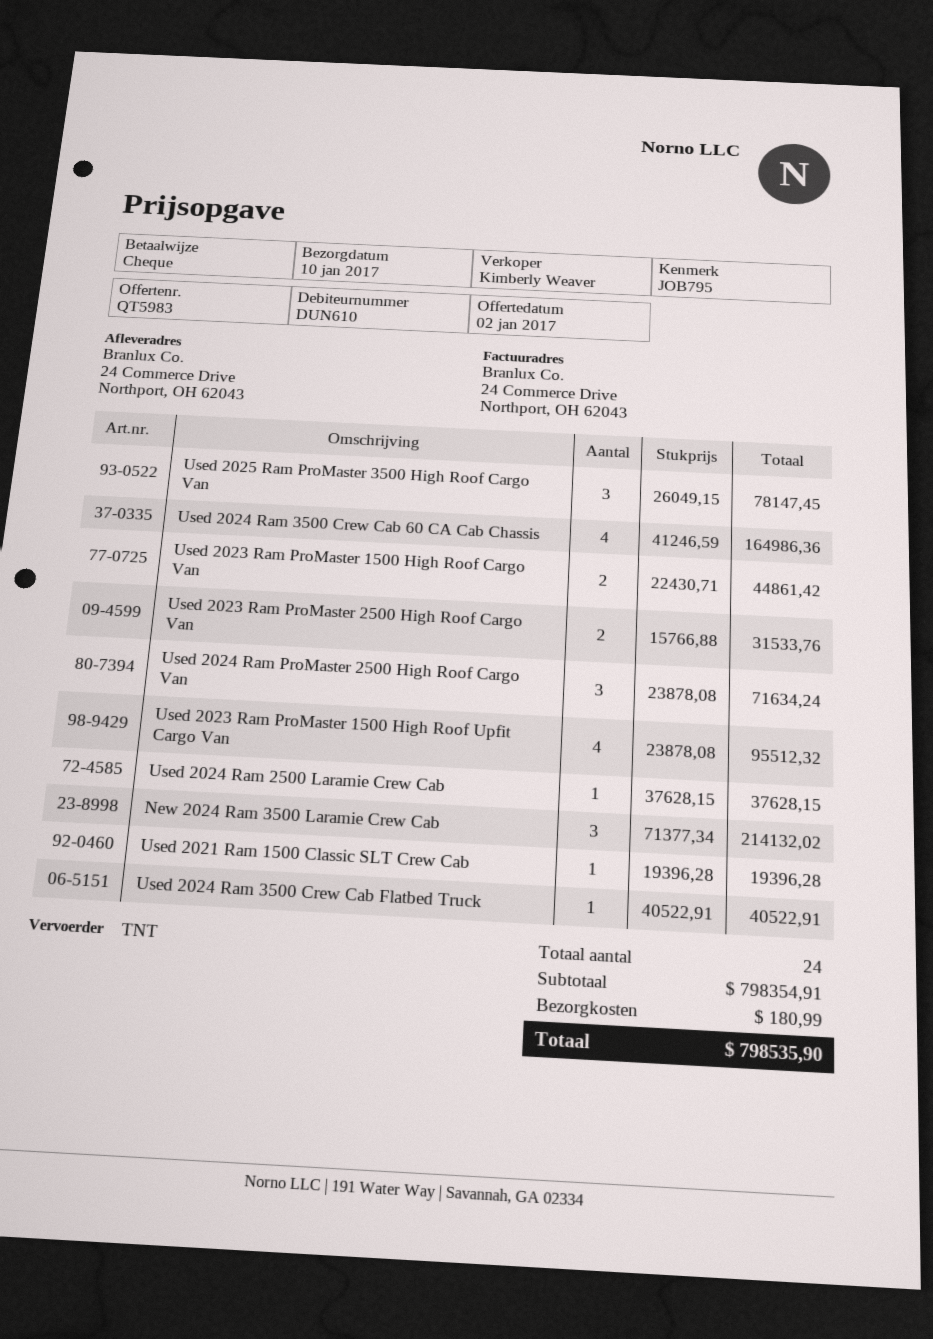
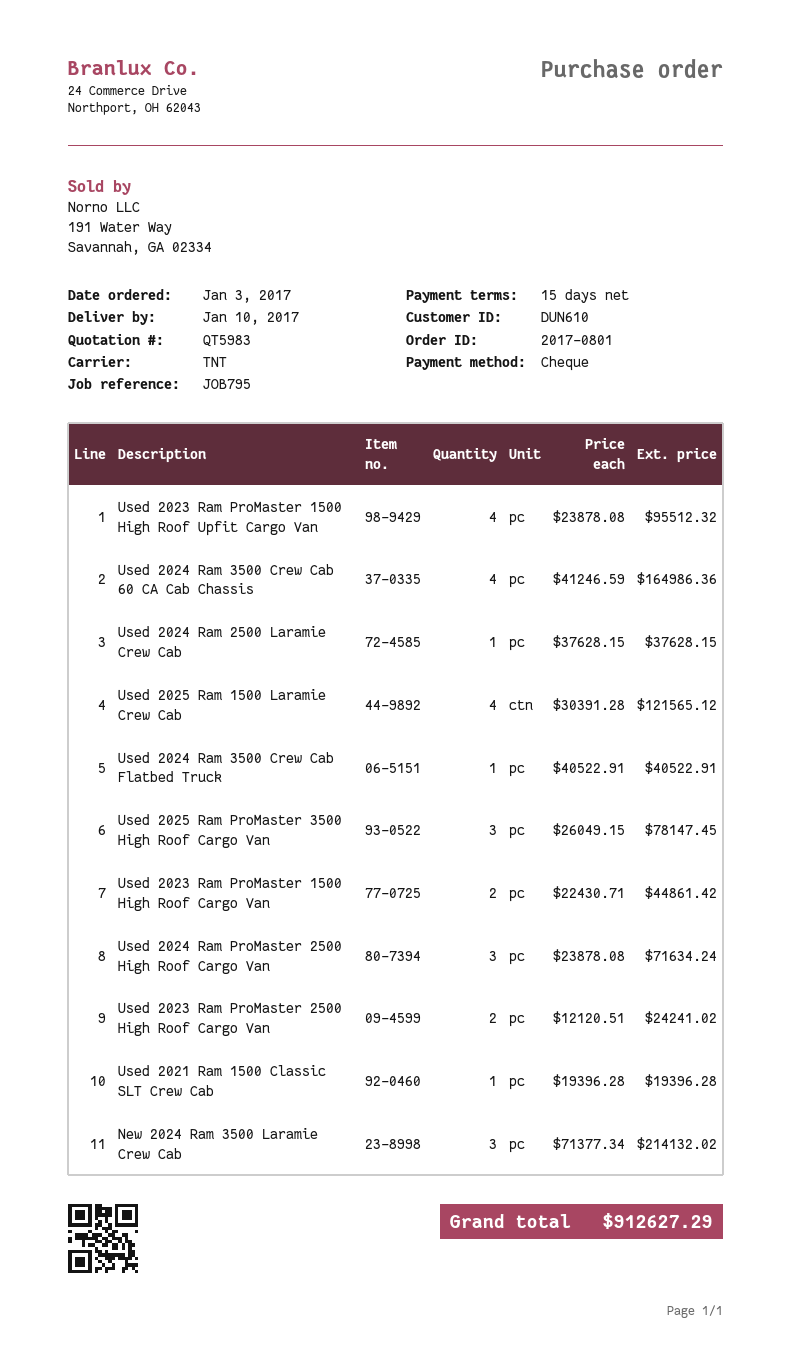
Used 2023 Ram ProMaster 2500 High Roof Cargo Van: 2 x 15766.88 = 31533.76 -> 2 x 12120.51 = 24241.02
Used 2025 Ram 1500 Laramie Crew Cab: none -> 4 x 30391.28 = 121565.12
shipping: 180.99 -> none
total: 798535.90 -> 912627.29

